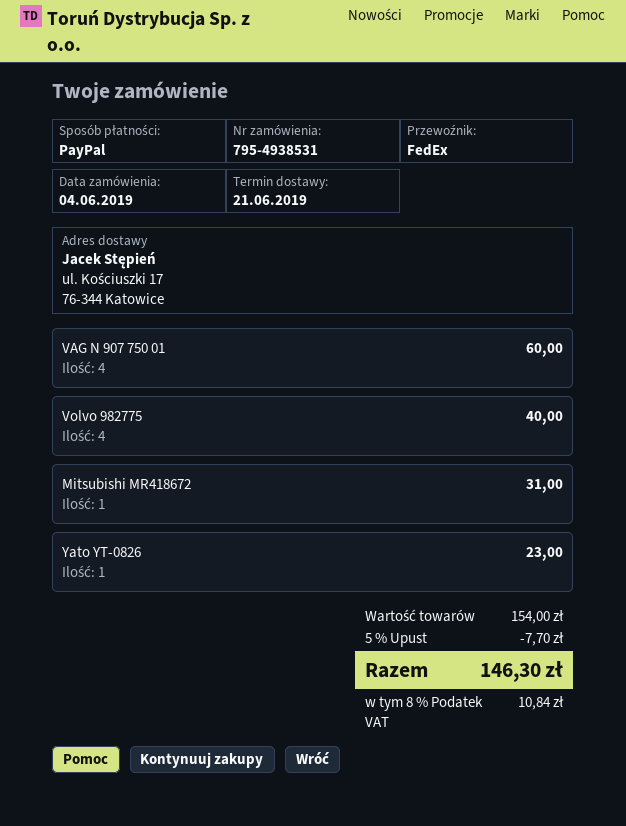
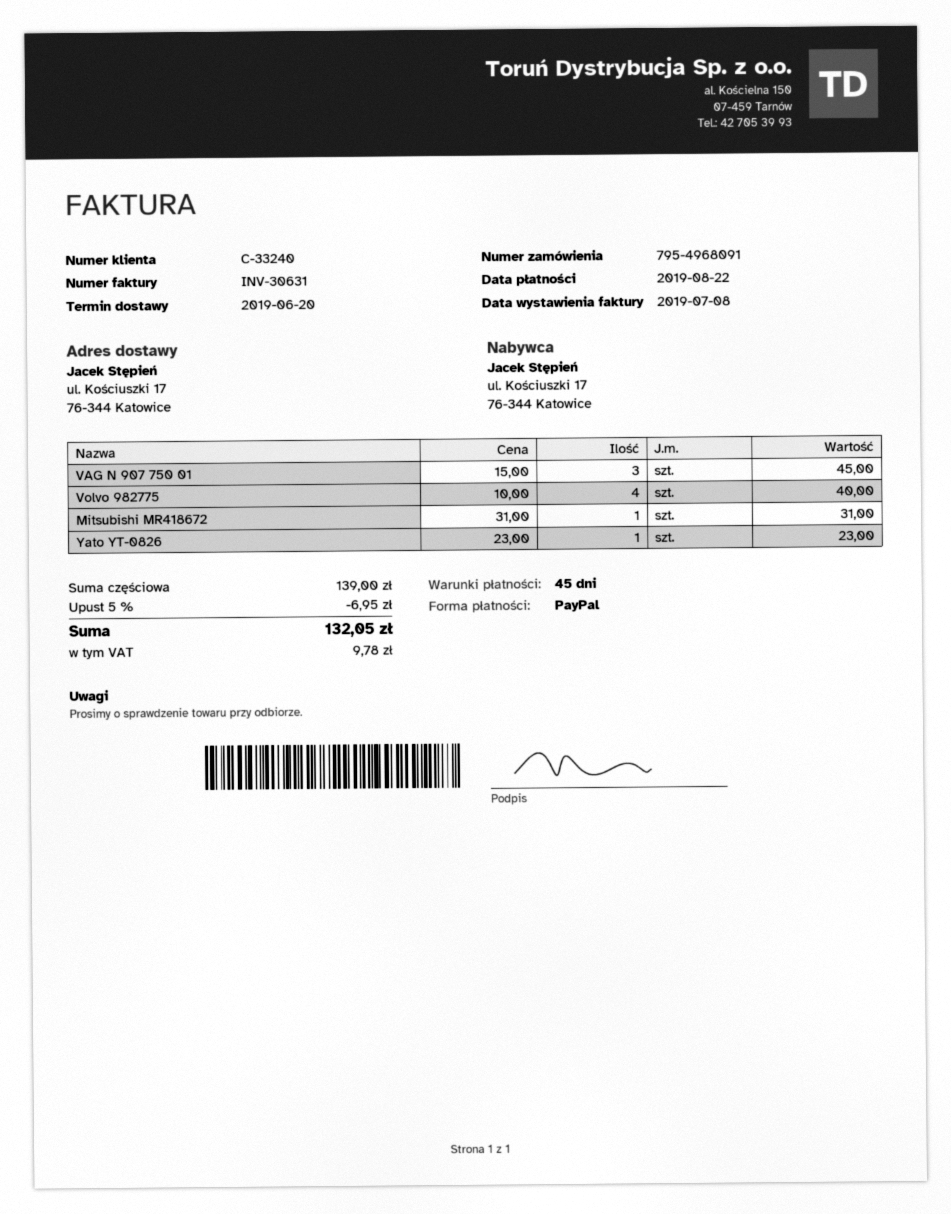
order number: 795-4938531 -> 795-4968091
delivery date: 2019-06-21 -> 2019-06-20
VAG N 907 750 01: 4 for 60.00 -> 3 for 45.00
subtotal: 154.00 -> 139.00
discount: 5% = 7.70 -> 5% = 6.95
tax: 10.84 -> 9.78
total: 146.30 -> 132.05

